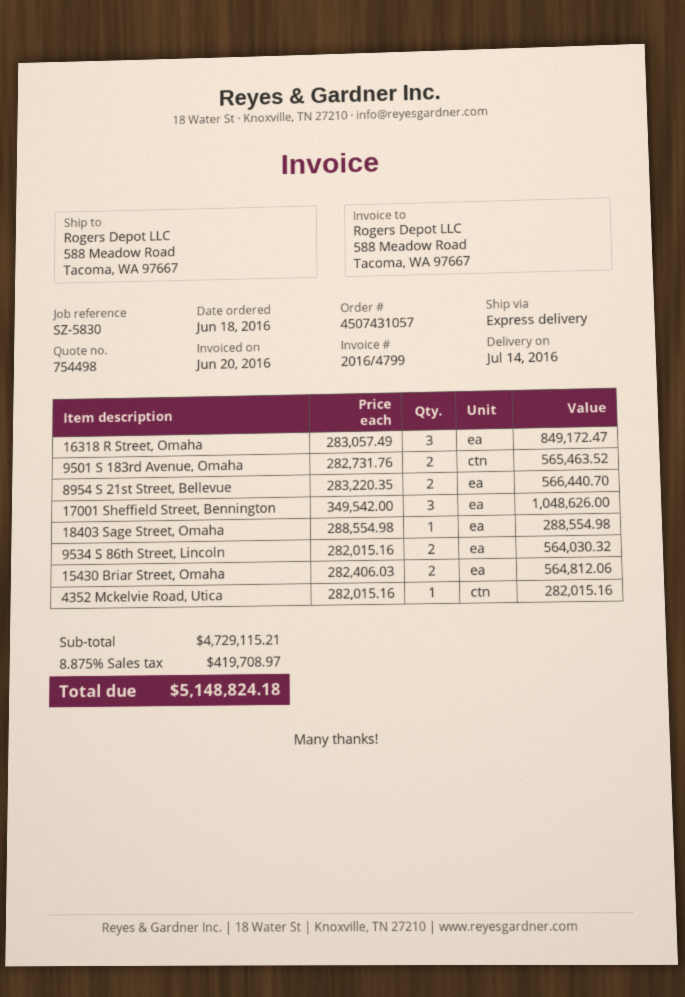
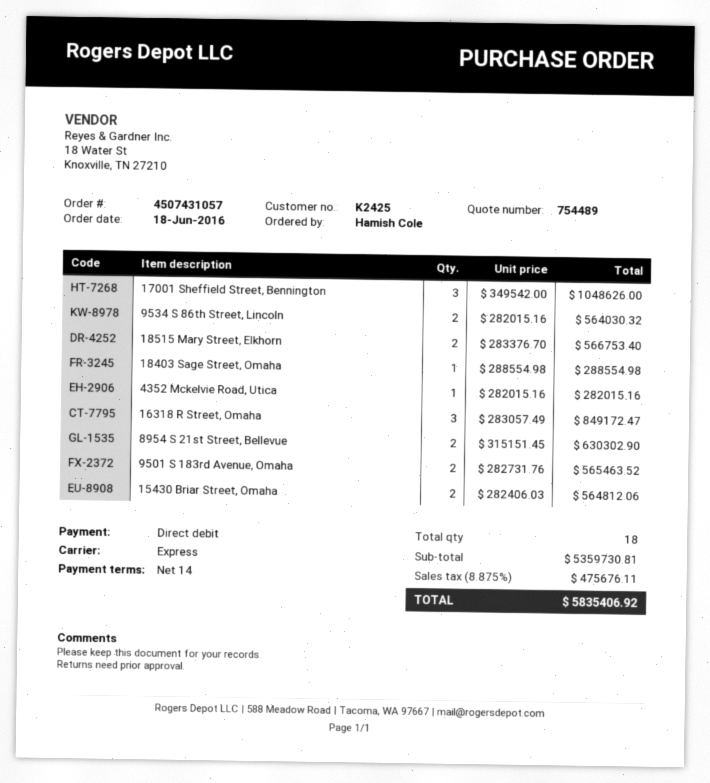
quote number: 754498 -> 754489
8954 S 21st Street, Bellevue: 2 x 283220.35 = 566440.70 -> 2 x 315151.45 = 630302.90
18515 Mary Street, Elkhorn: none -> 2 x 283376.70 = 566753.40
subtotal: 4729115.21 -> 5359730.81
tax: 8.875% = 419708.97 -> 8.875% = 475676.11
total: 5148824.18 -> 5835406.92

